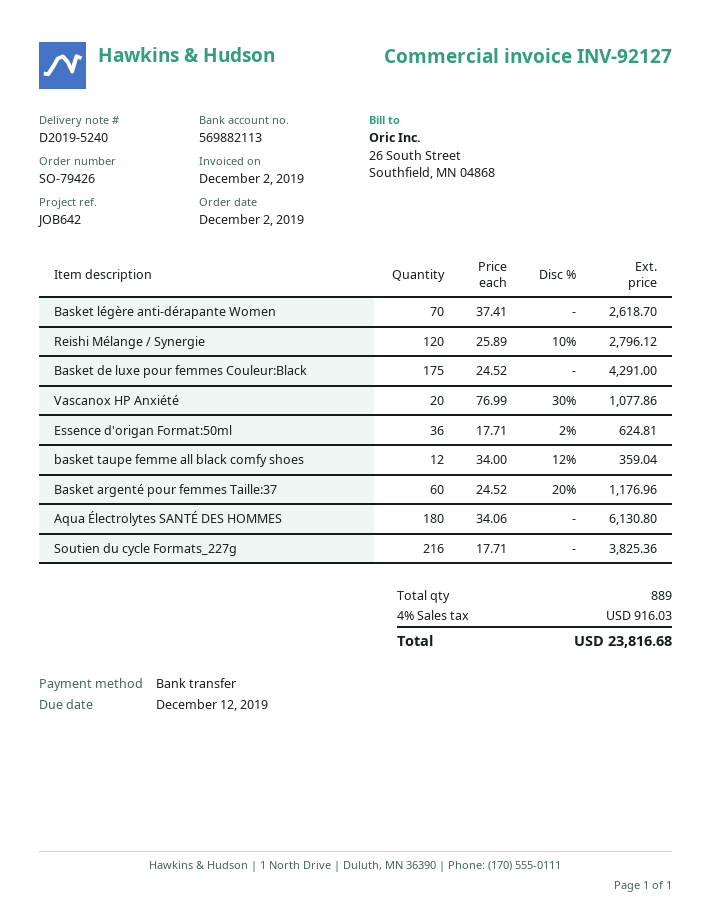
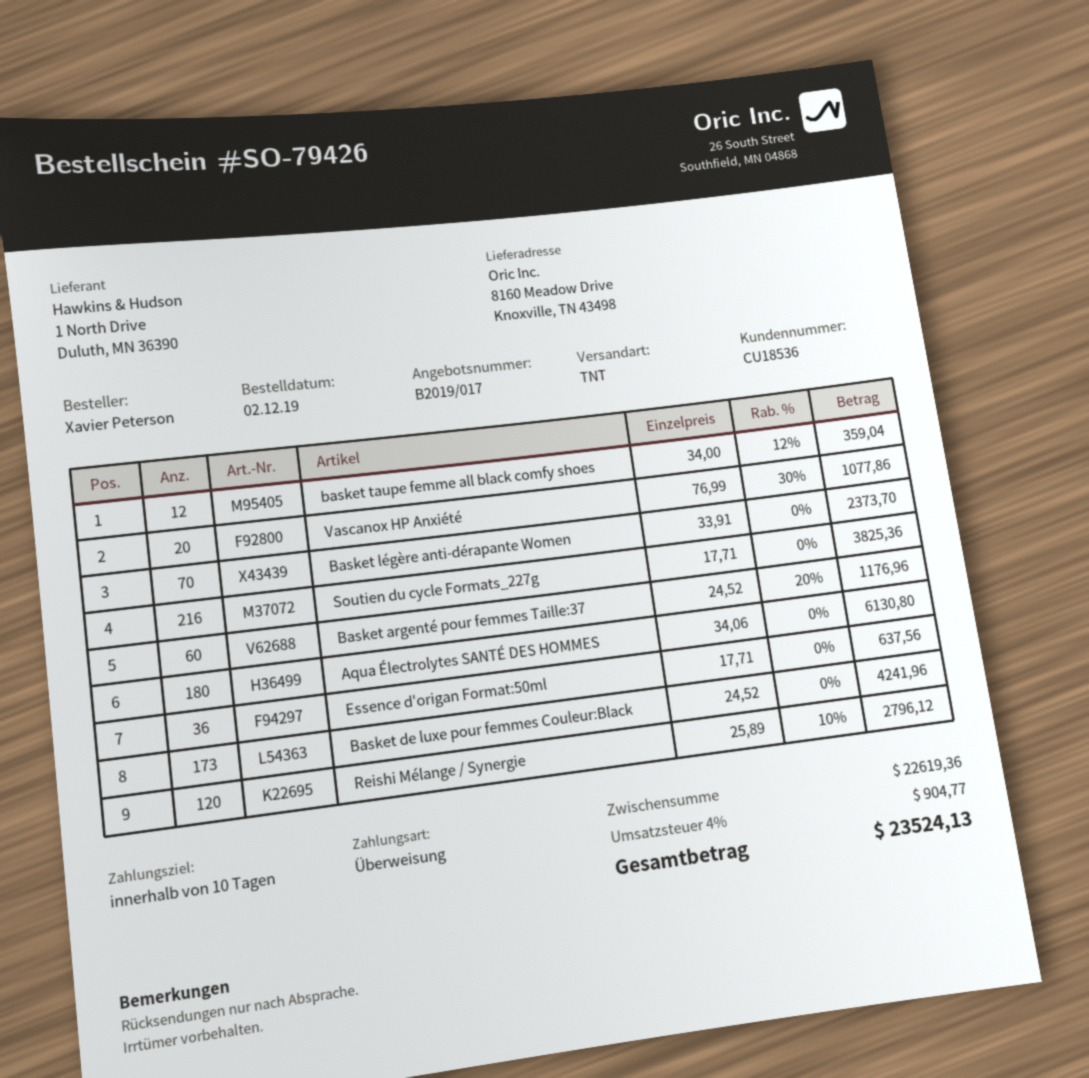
Basket légère anti-dérapante Women: 70 x 37.41 = 2618.70 -> 70 x 33.91 = 2373.70
Basket de luxe pour femmes Couleur:Black: 175 x 24.52 = 4291.00 -> 173 x 24.52 = 4241.96
Essence d'origan Format:50ml: 36 x 17.71 - 2% = 624.81 -> 36 x 17.71 = 637.56
tax: 4% = 916.03 -> 4% = 904.77
total: 23816.68 -> 23524.13

